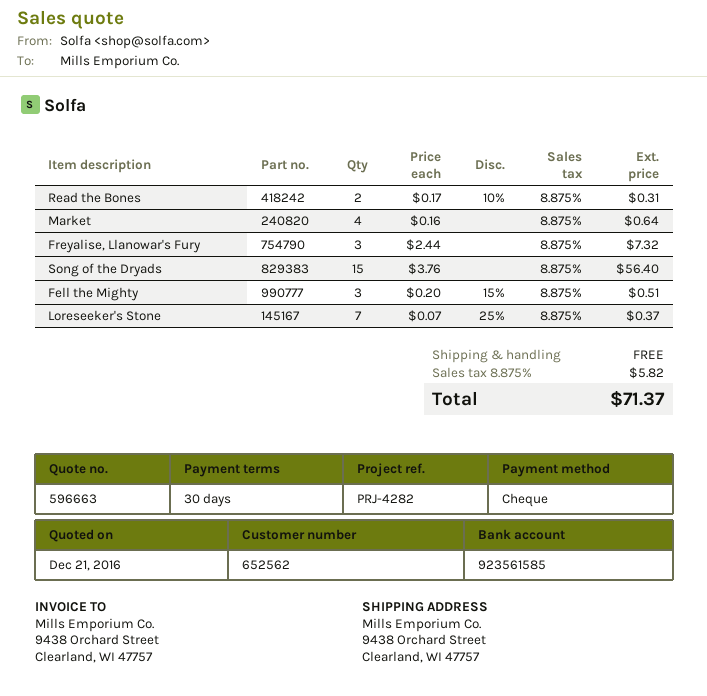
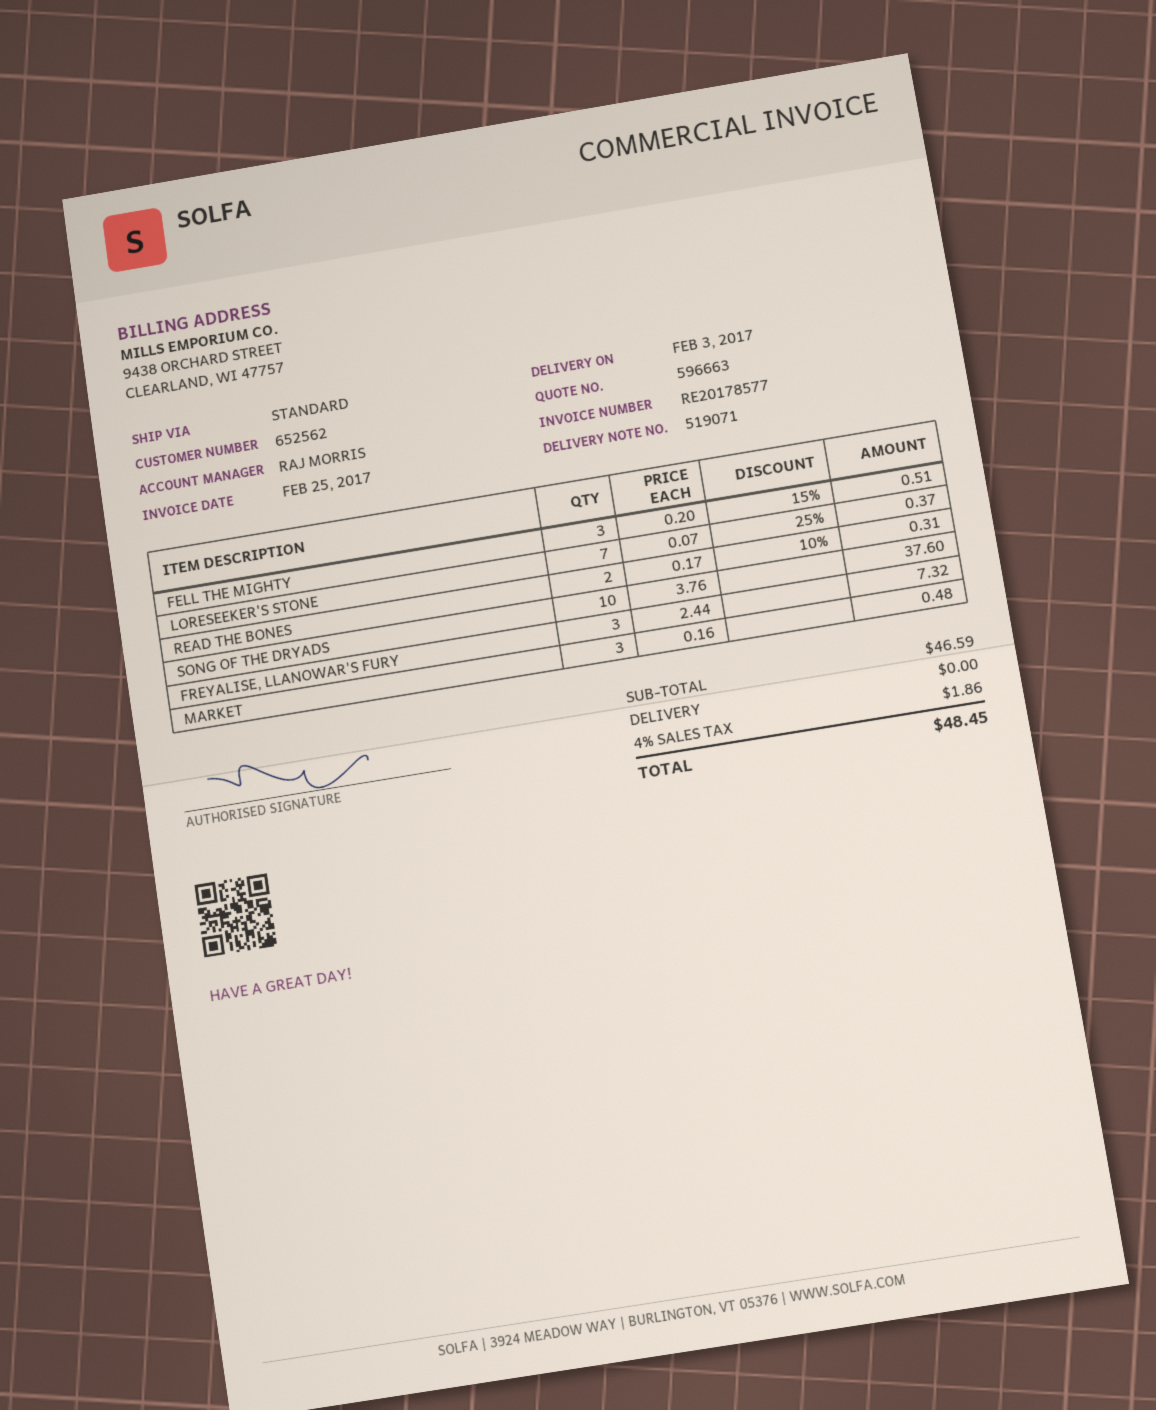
Market: 4 x 0.16 = 0.64 -> 3 x 0.16 = 0.48
Song of the Dryads: 15 x 3.76 = 56.40 -> 10 x 3.76 = 37.60
tax: 8.875% = 5.82 -> 4% = 1.86
total: 71.37 -> 48.45

